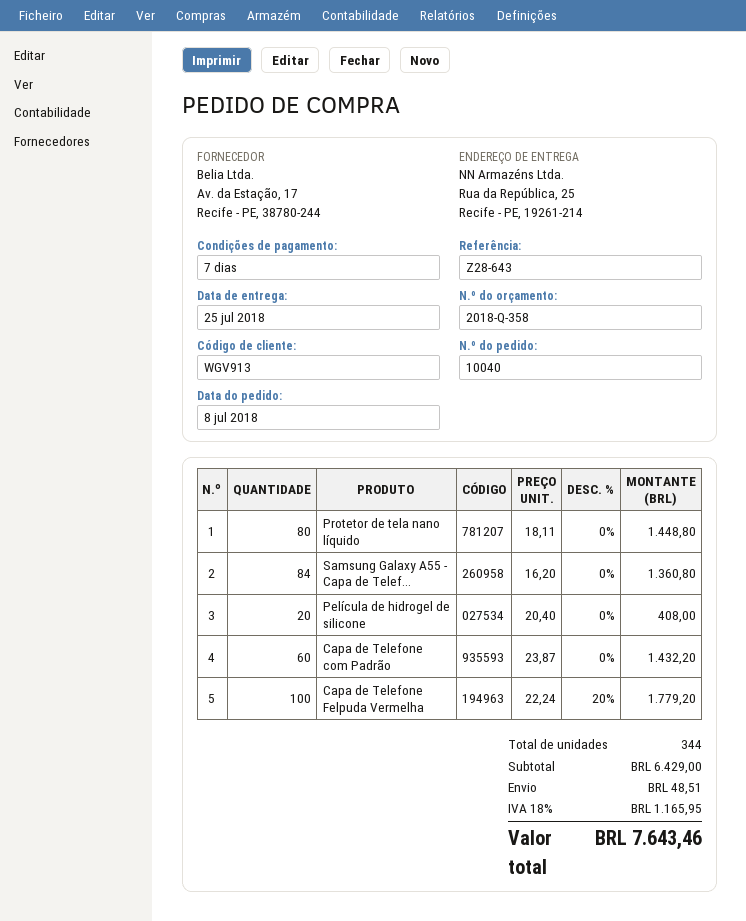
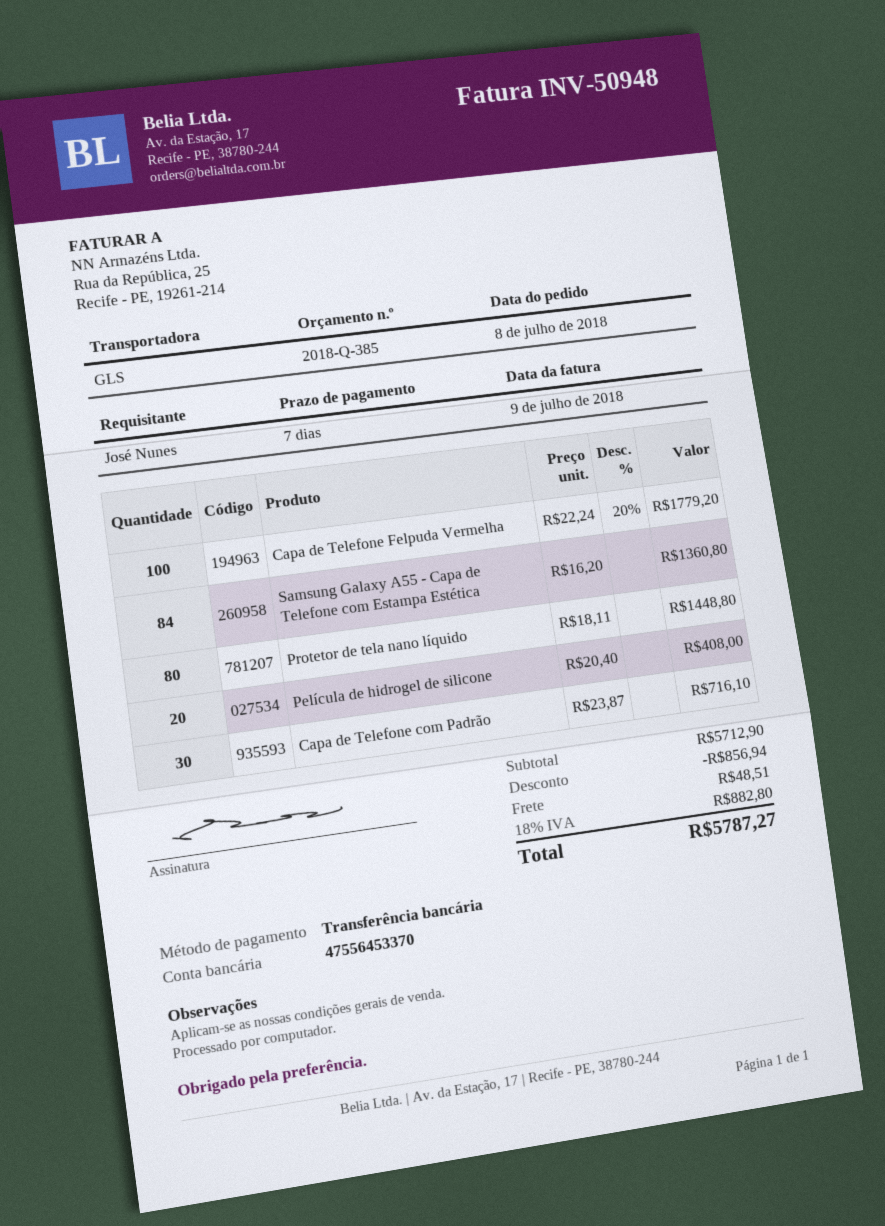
quote number: 2018-Q-358 -> 2018-Q-385
Capa de Telefone com Padrão: 60 x 23.87 = 1432.20 -> 30 x 23.87 = 716.10
subtotal: 6429.00 -> 5712.90
discount: none -> 856.94
tax: 18% = 1165.95 -> 18% = 882.80
total: 7643.46 -> 5787.27

